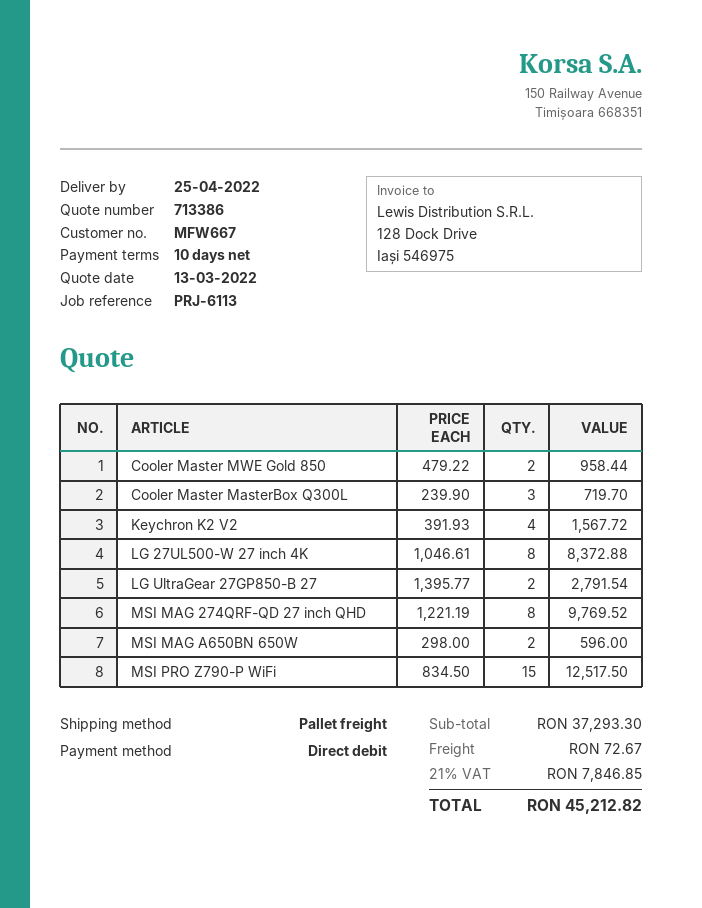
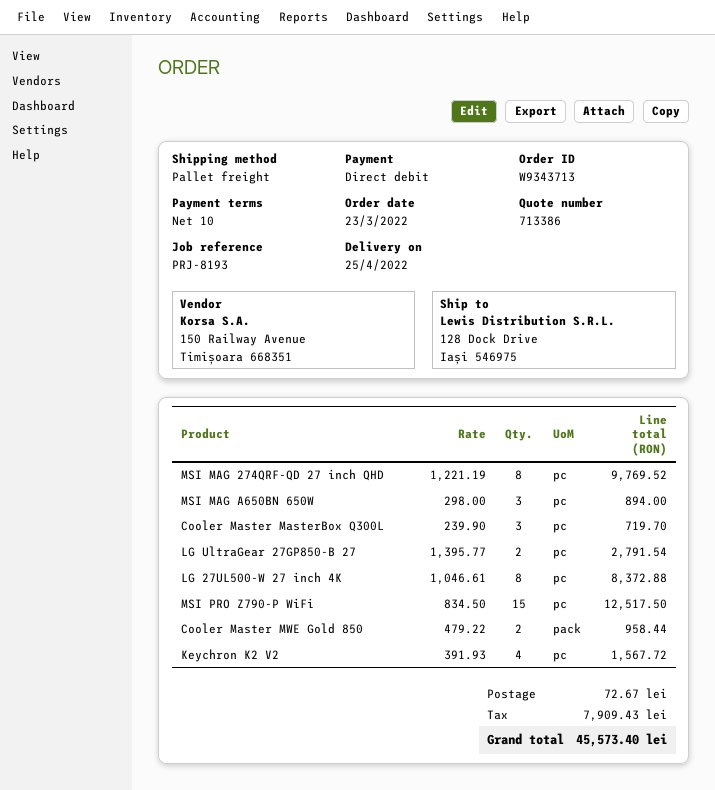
reference: PRJ-6113 -> PRJ-8193
MSI MAG A650BN 650W: 2 x 298.00 = 596.00 -> 3 x 298.00 = 894.00
tax: 7846.85 -> 7909.43
total: 45212.82 -> 45573.40

